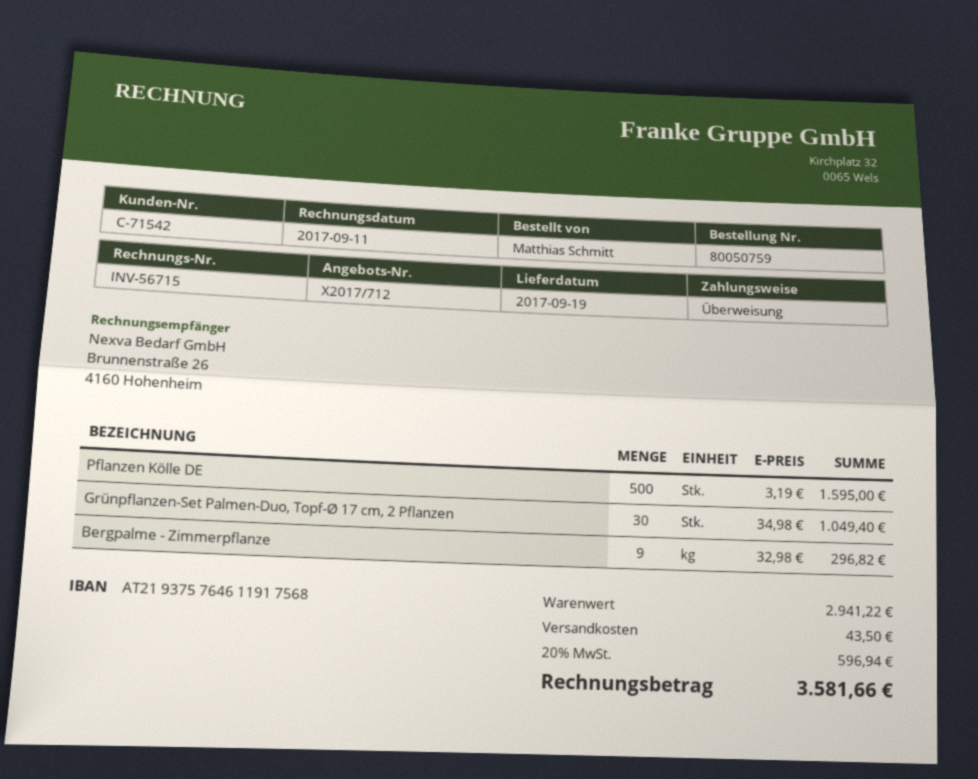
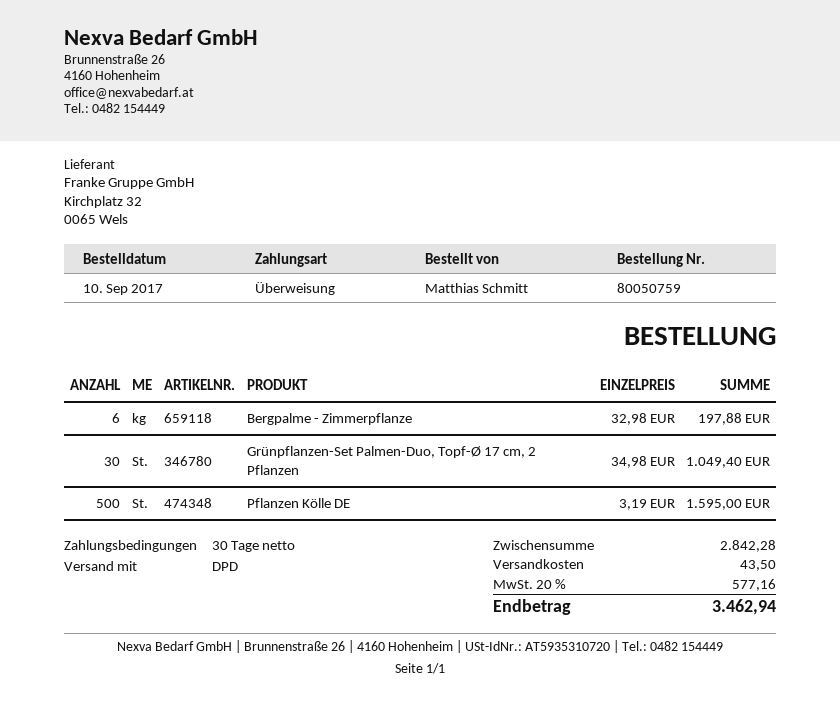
Bergpalme - Zimmerpflanze: 9 x 32.98 = 296.82 -> 6 x 32.98 = 197.88
subtotal: 2941.22 -> 2842.28
tax: 20% = 596.94 -> 20% = 577.16
total: 3581.66 -> 3462.94

